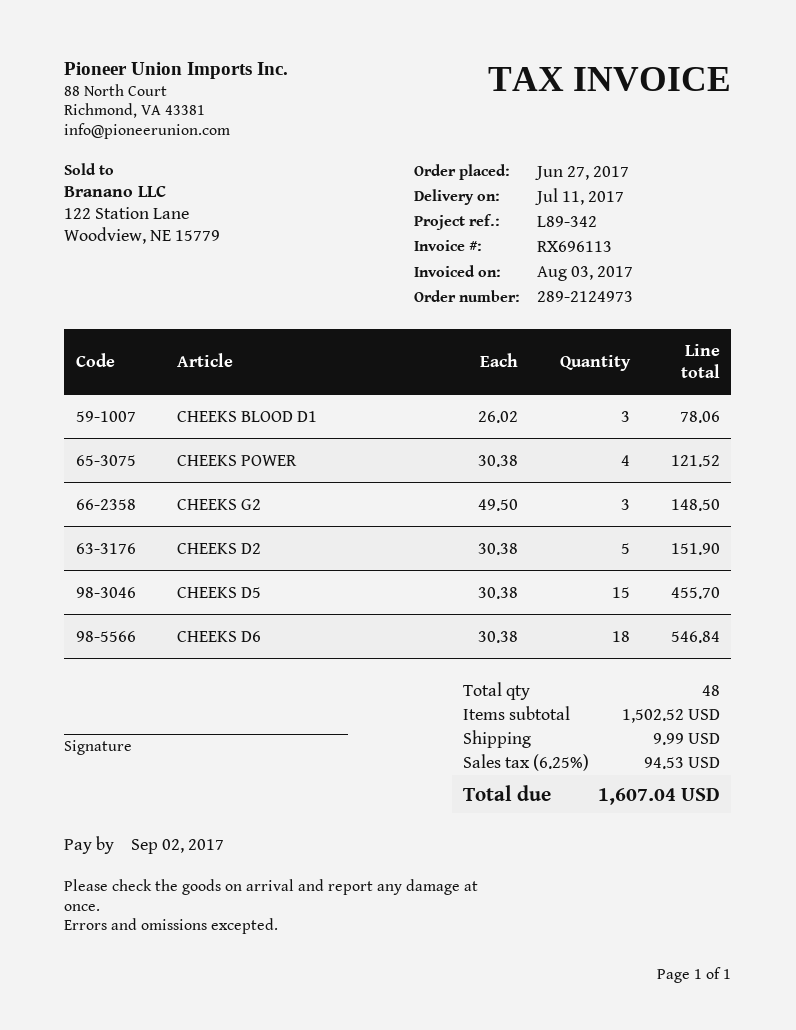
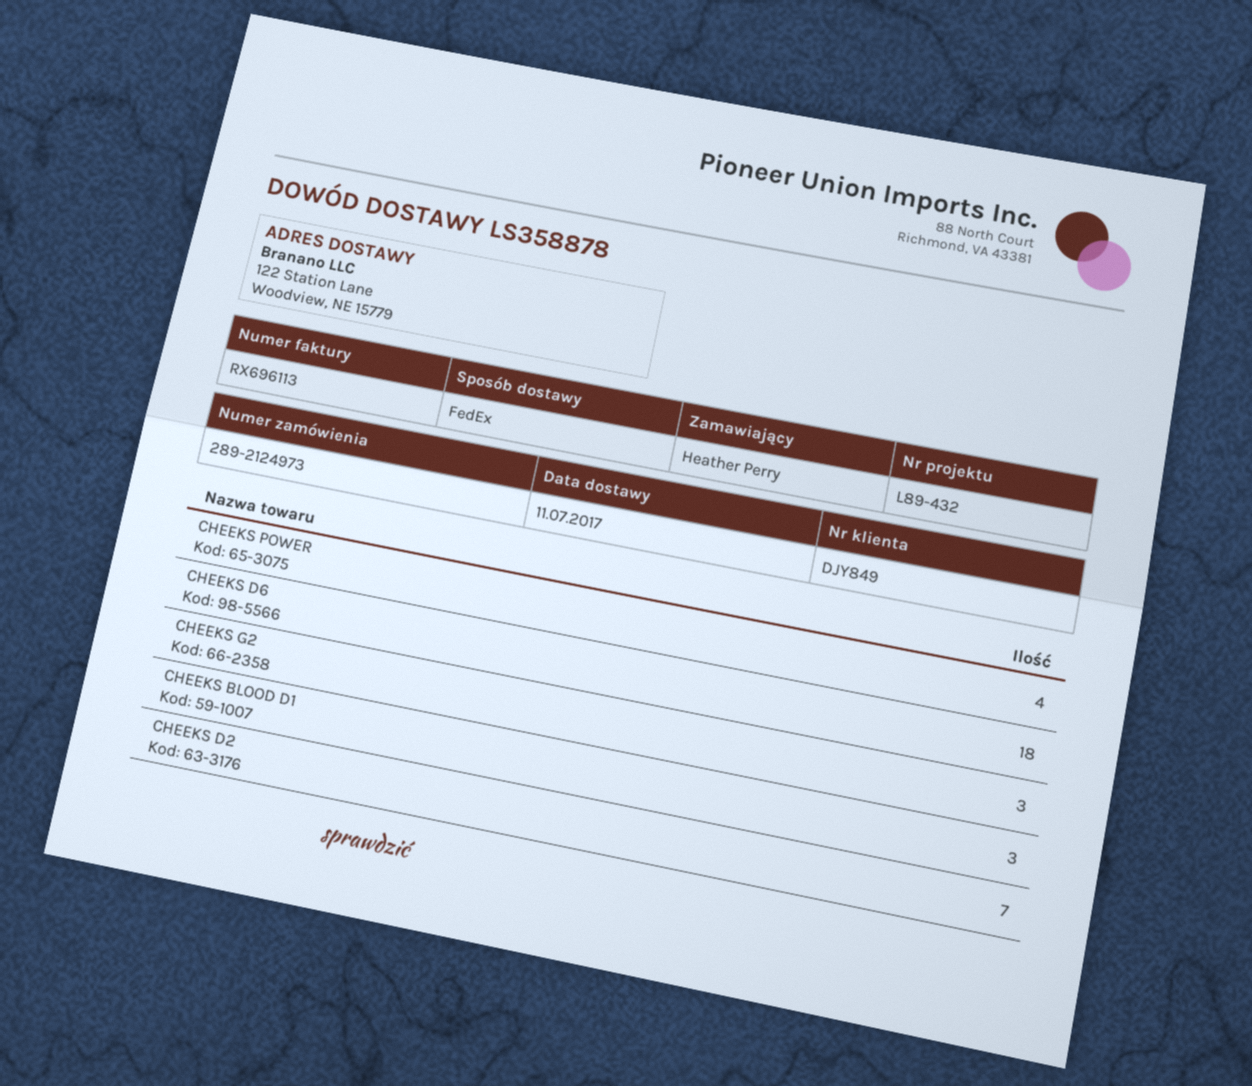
reference: L89-342 -> L89-432
CHEEKS D2: 5 -> 7
CHEEKS D5: 15 -> none

